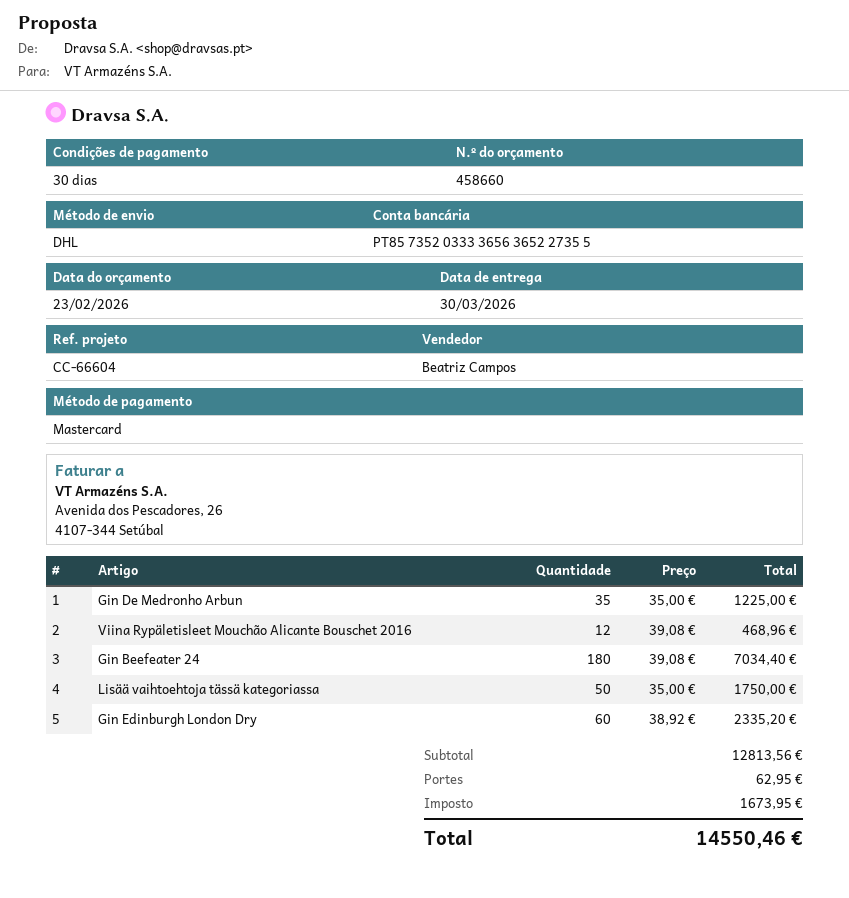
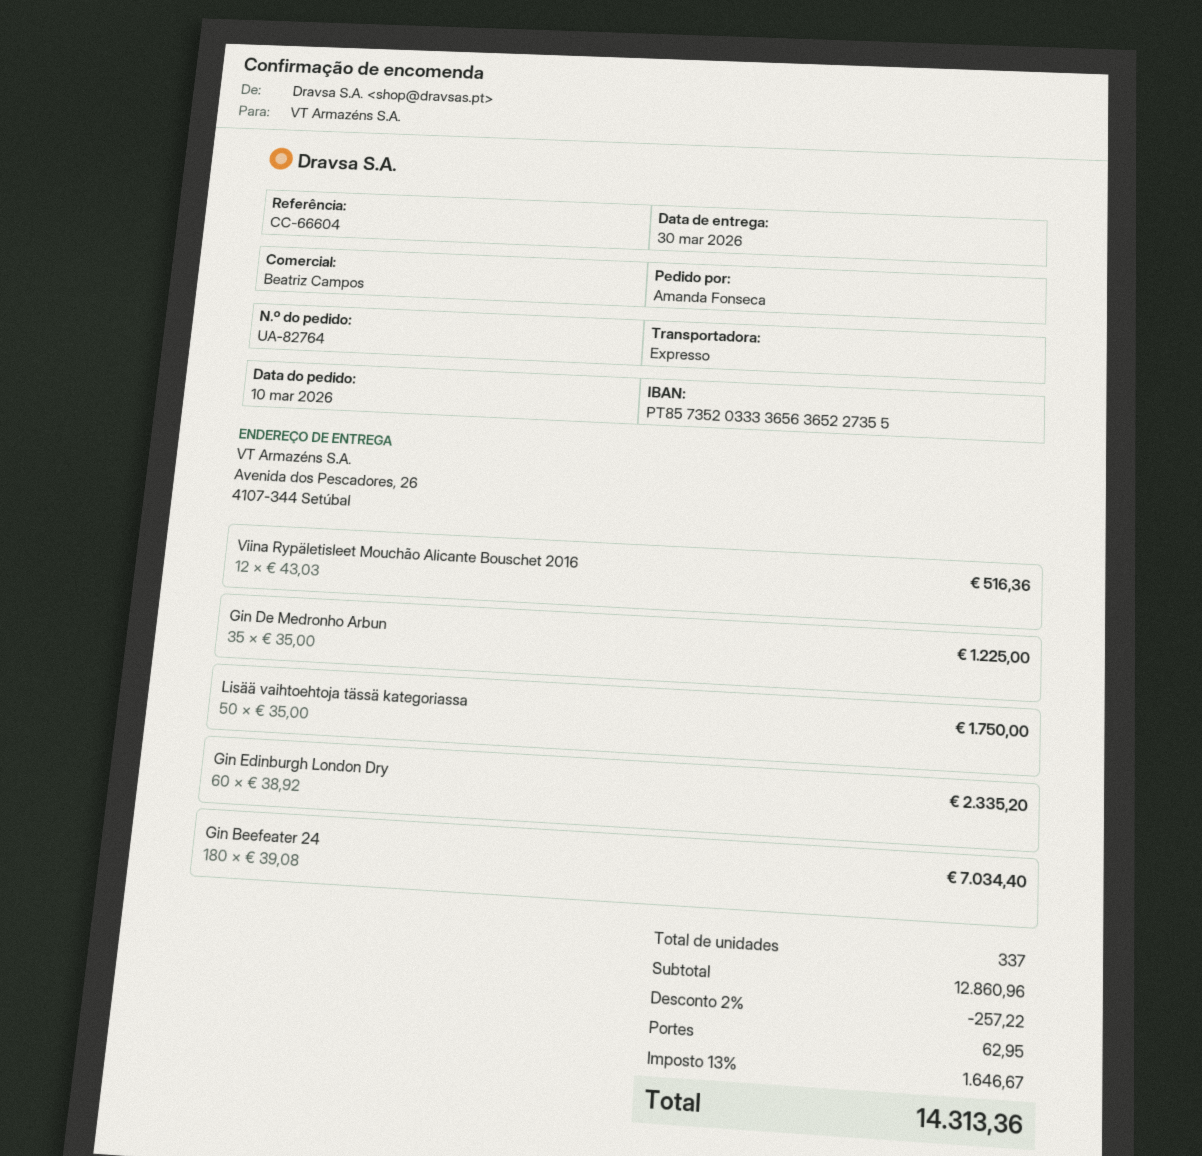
shipping method: DHL -> express
Viina Rypäletisleet Mouchão Alicante Bouschet 2016: 12 x 39.08 = 468.96 -> 12 x 43.03 = 516.36
subtotal: 12813.56 -> 12860.96
discount: none -> 2% = 257.22
tax: 1673.95 -> 1646.67
total: 14550.46 -> 14313.36

